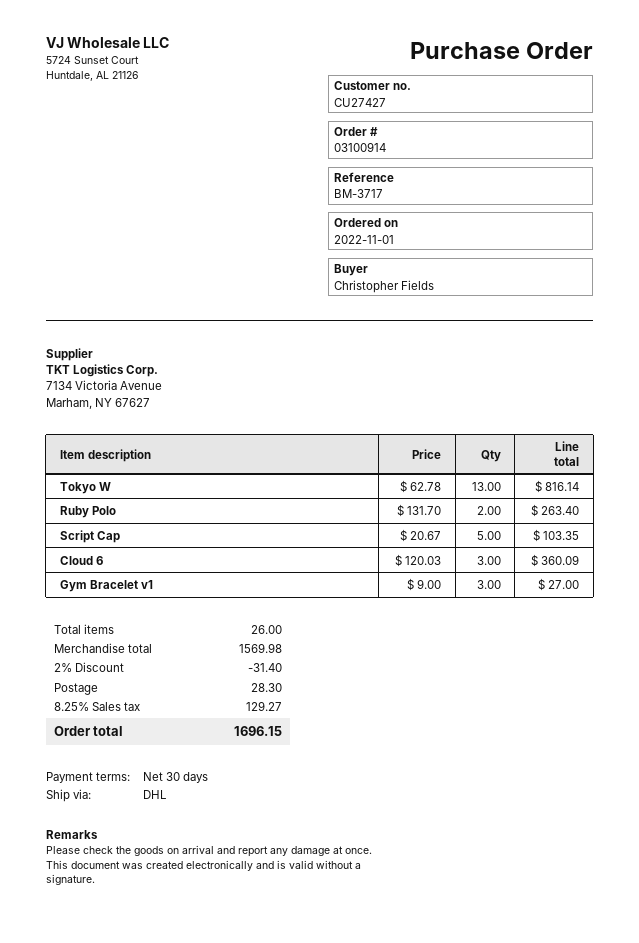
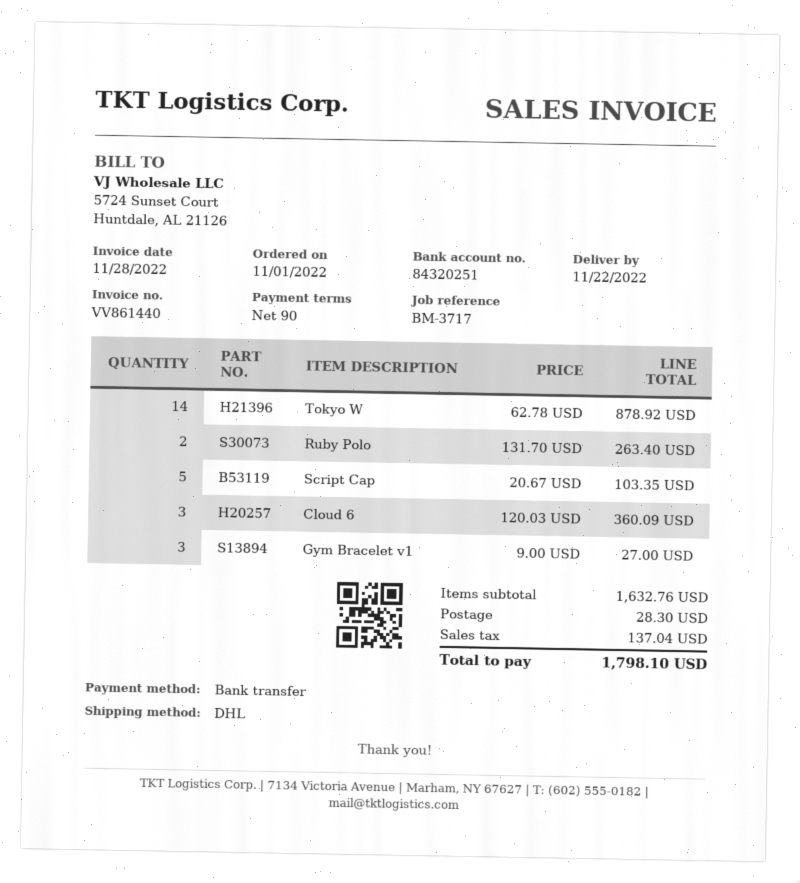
payment terms: 30 days -> 90 days
Tokyo W: 13 x 62.78 = 816.14 -> 14 x 62.78 = 878.92
subtotal: 1569.98 -> 1632.76
discount: 2% = 31.40 -> none
tax: 129.27 -> 137.04
total: 1696.15 -> 1798.10

